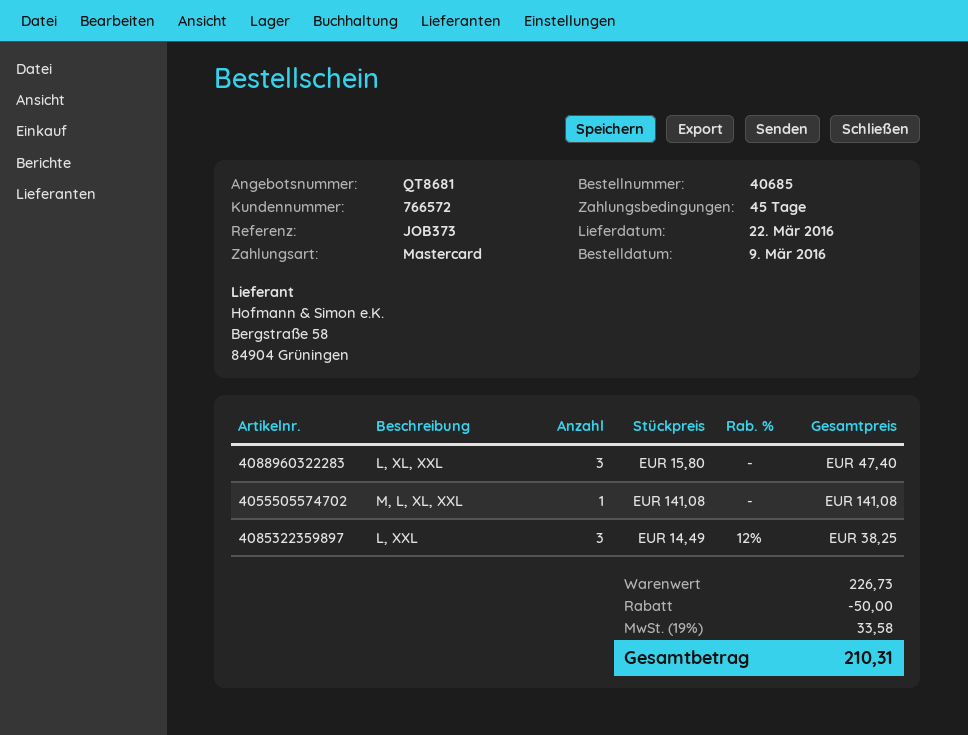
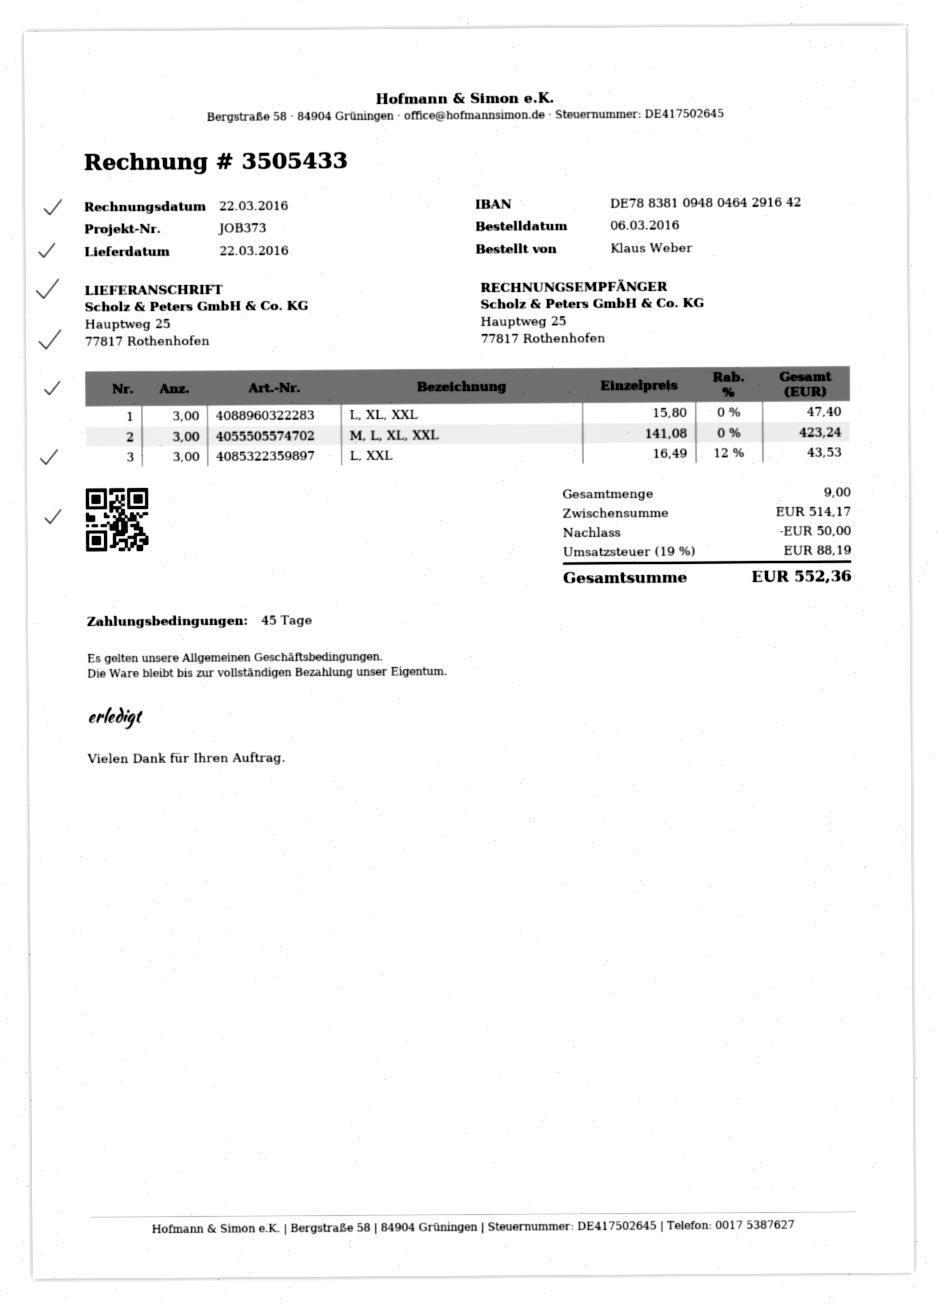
order date: 2016-03-09 -> 2016-03-06
M, L, XL, XXL: 1 x 141.08 = 141.08 -> 3 x 141.08 = 423.24
L, XXL: 3 x 14.49 - 12% = 38.25 -> 3 x 16.49 - 12% = 43.53
subtotal: 226.73 -> 514.17
tax: 19% = 33.58 -> 19% = 88.19
total: 210.31 -> 552.36

